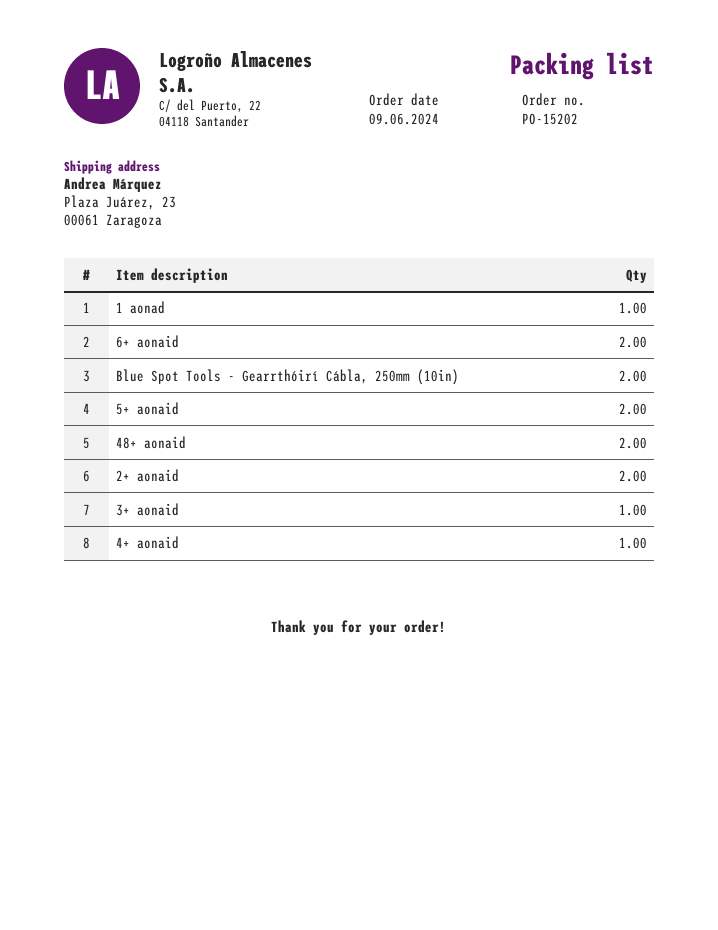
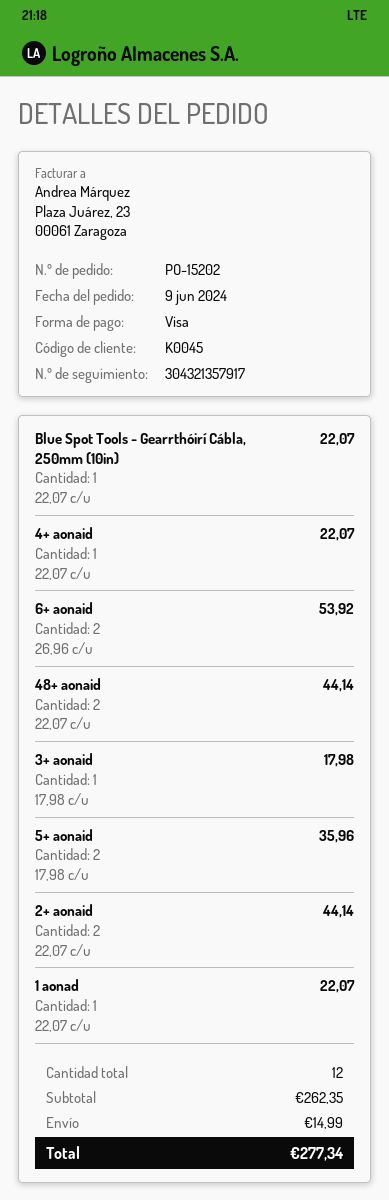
Blue Spot Tools - Gearrthóirí Cábla, 250mm (10in): 2 -> 1

